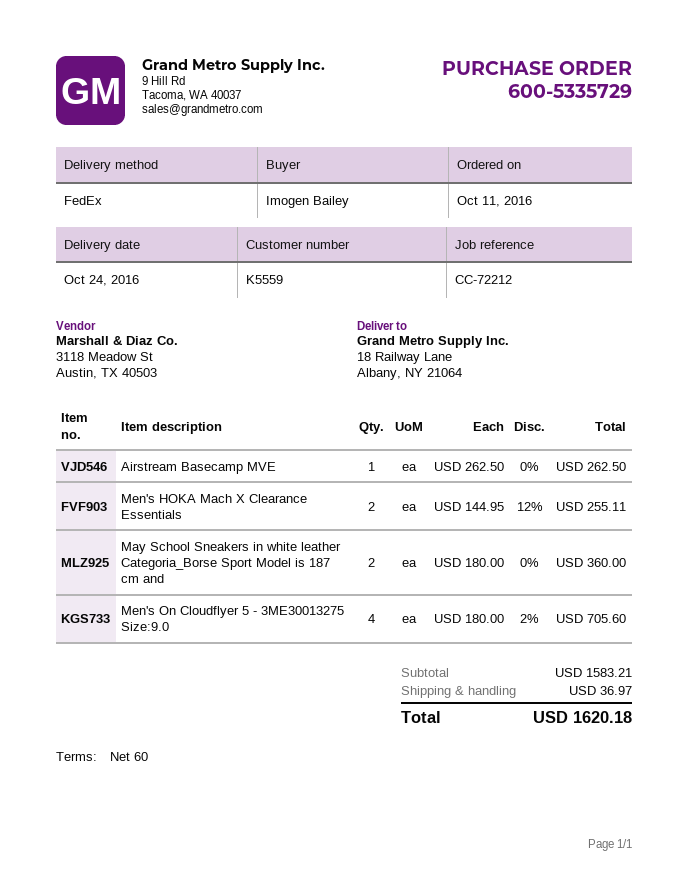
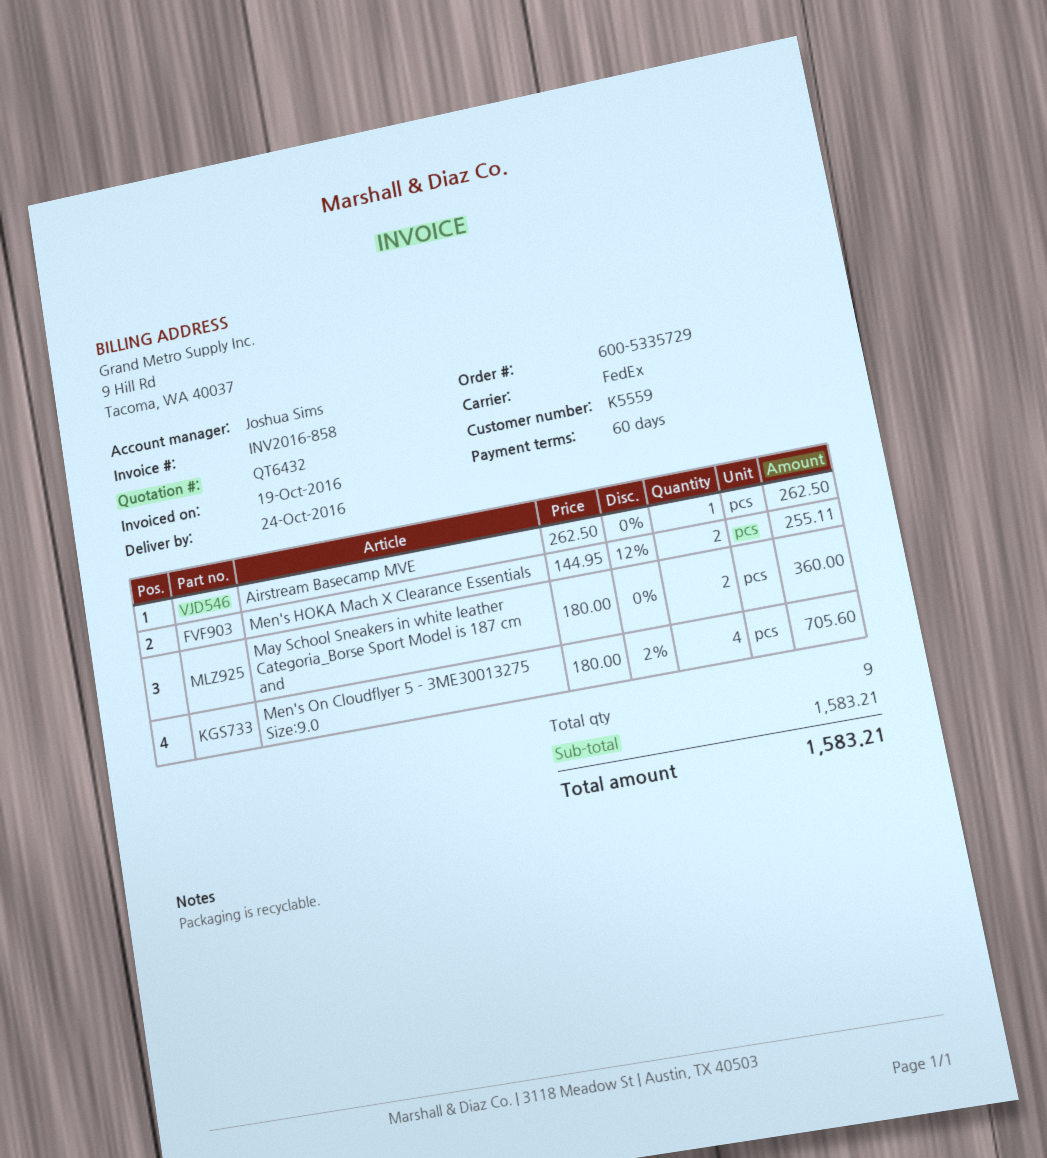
shipping: 36.97 -> none
total: 1620.18 -> 1583.21

